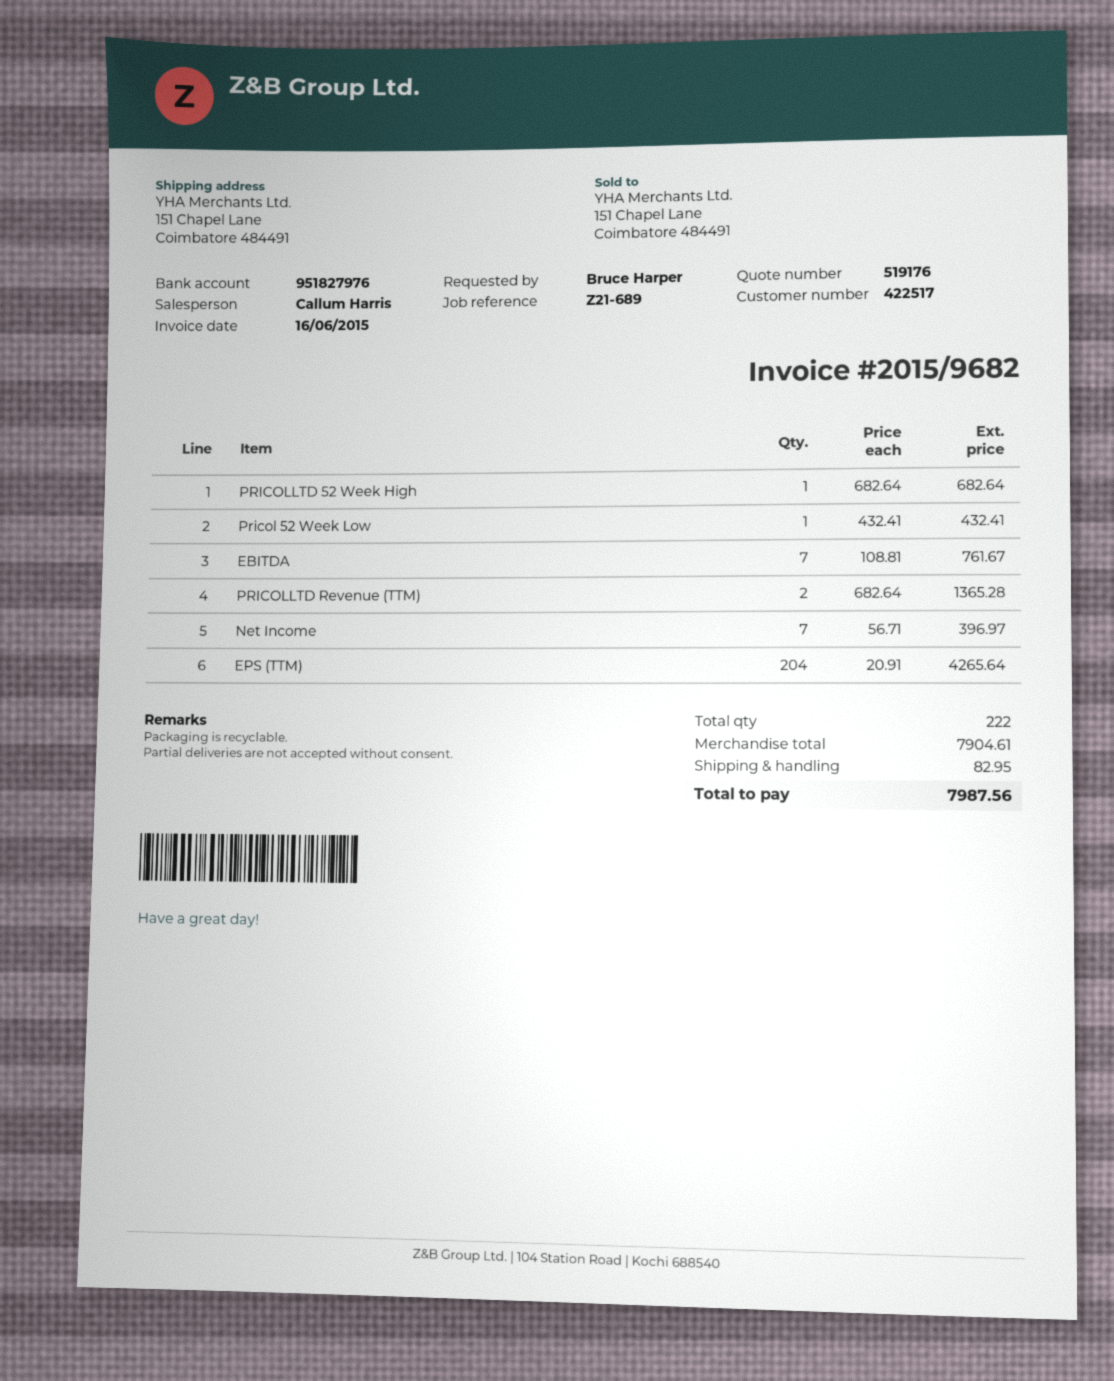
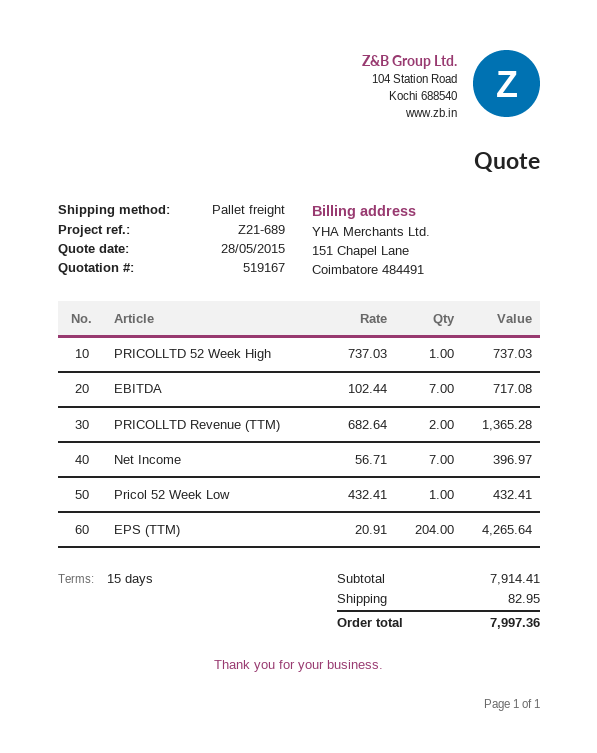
quote number: 519176 -> 519167
PRICOLLTD 52 Week High: 1 x 682.64 = 682.64 -> 1 x 737.03 = 737.03
EBITDA: 7 x 108.81 = 761.67 -> 7 x 102.44 = 717.08
subtotal: 7904.61 -> 7914.41
total: 7987.56 -> 7997.36

